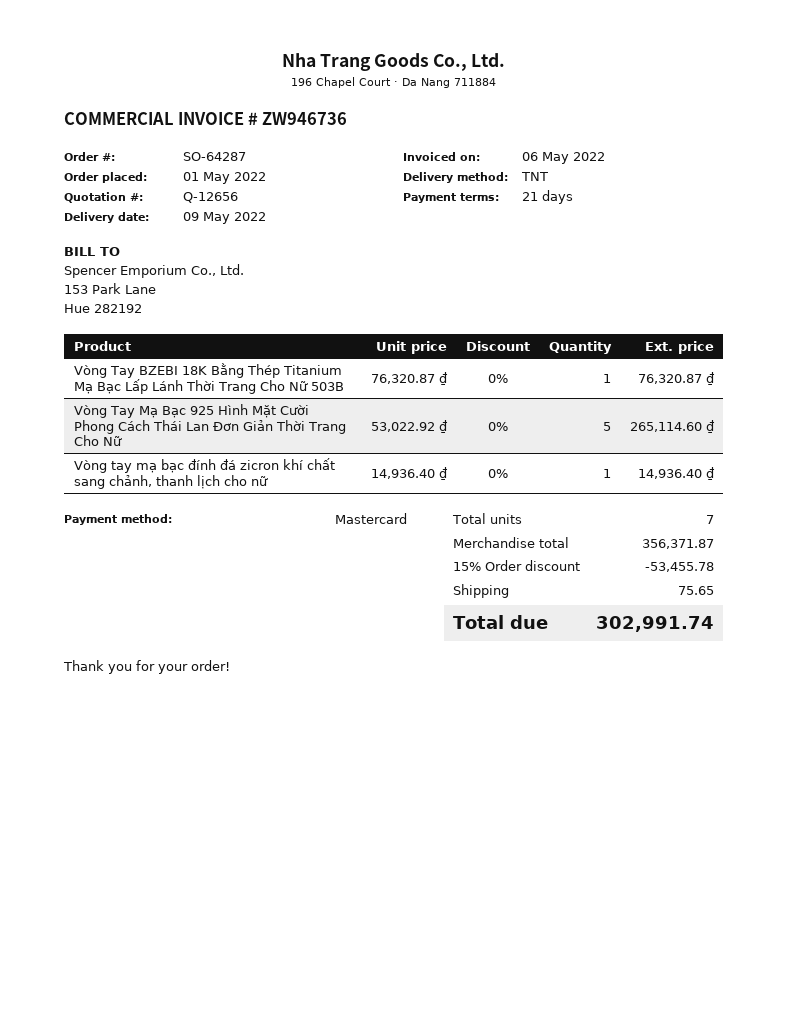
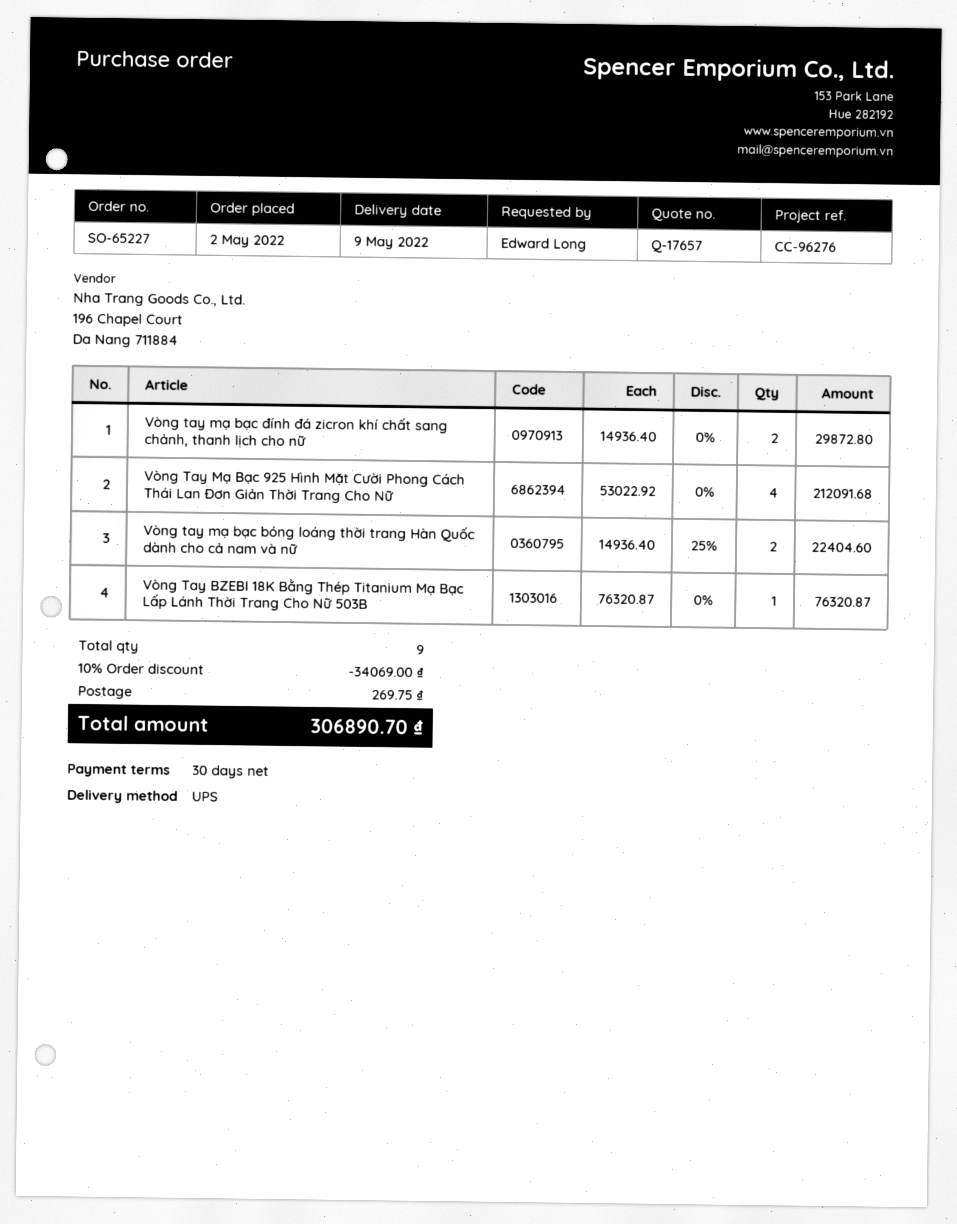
quote number: Q-12656 -> Q-17657
order number: SO-64287 -> SO-65227
order date: 2022-05-01 -> 2022-05-02
payment terms: 21 days -> 30 days
shipping method: TNT -> UPS
Vòng Tay Mạ Bạc 925 Hình Mặt Cười Phong Cách Thái Lan Đơn Giản Thời Trang Cho Nữ: 5 x 53022.92 = 265114.60 -> 4 x 53022.92 = 212091.68
Vòng tay mạ bạc đính đá zicron khí chất sang chảnh, thanh lịch cho nữ: 1 x 14936.40 = 14936.40 -> 2 x 14936.40 = 29872.80
Vòng tay mạ bạc bóng loáng thời trang Hàn Quốc dành cho cả nam và nữ: none -> 2 x 14936.40 - 25% = 22404.60
total quantity: 7 -> 9
discount: 15% = 53455.78 -> 10% = 34069.00
shipping: 75.65 -> 269.75
total: 302991.74 -> 306890.70

